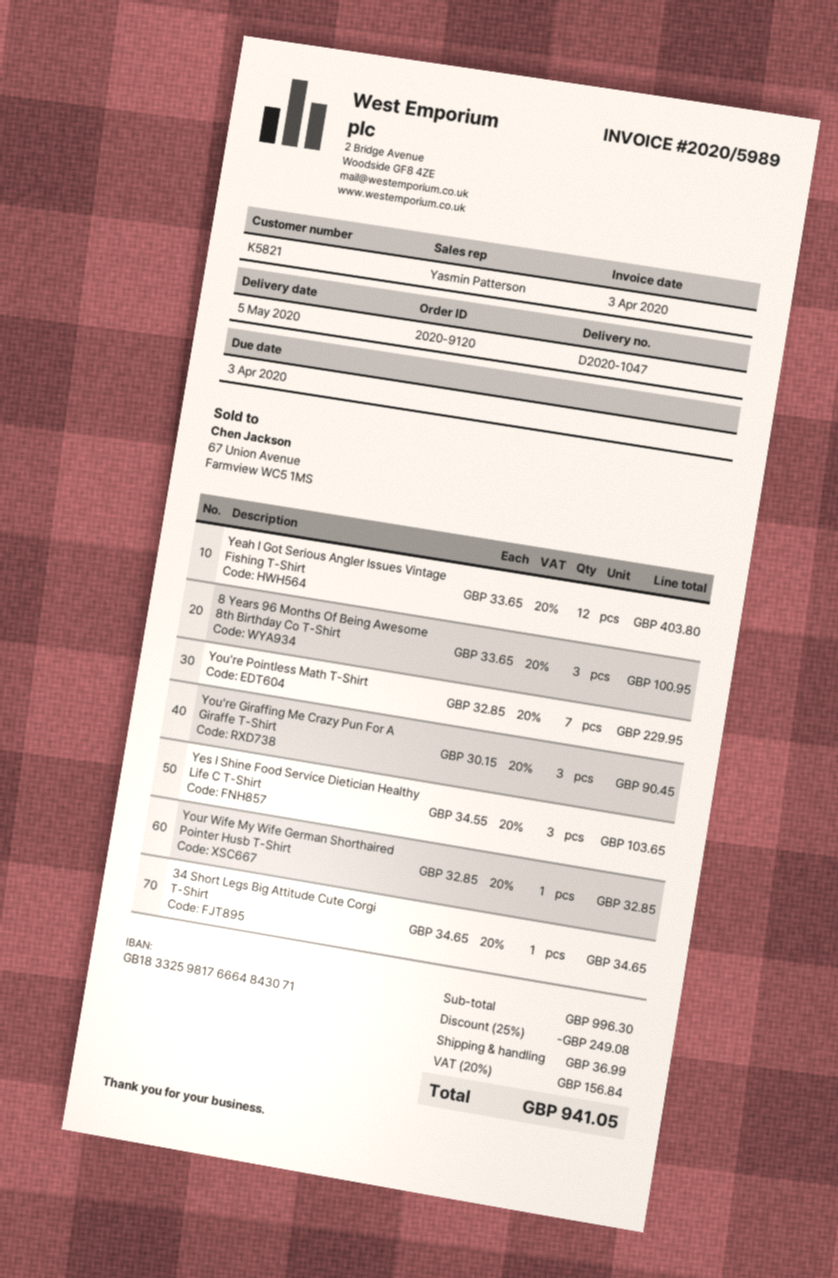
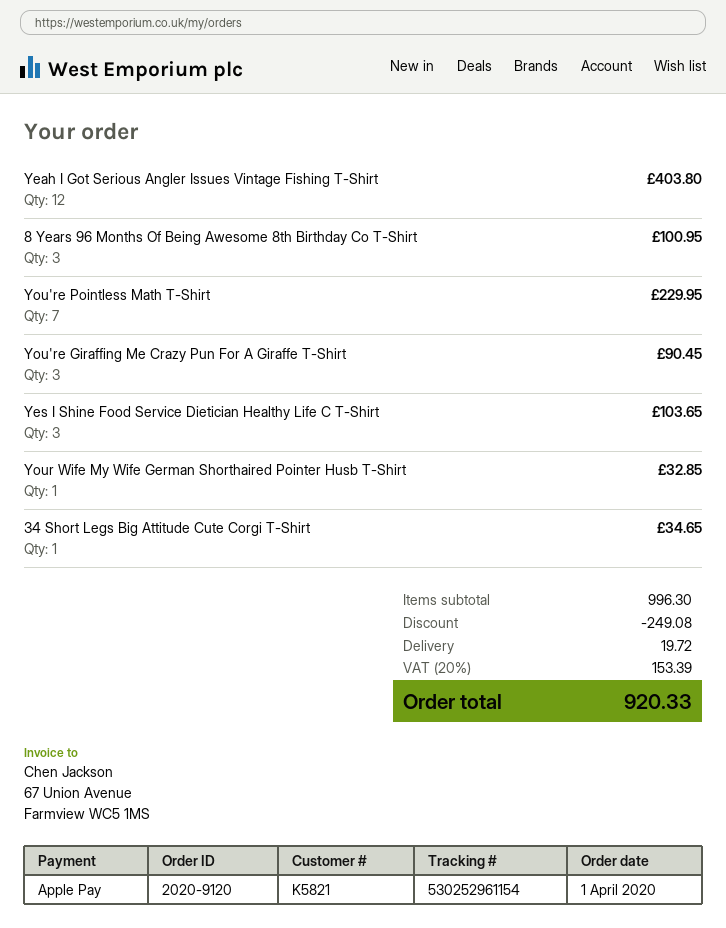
shipping: 36.99 -> 19.72
tax: 20% = 156.84 -> 20% = 153.39
total: 941.05 -> 920.33

